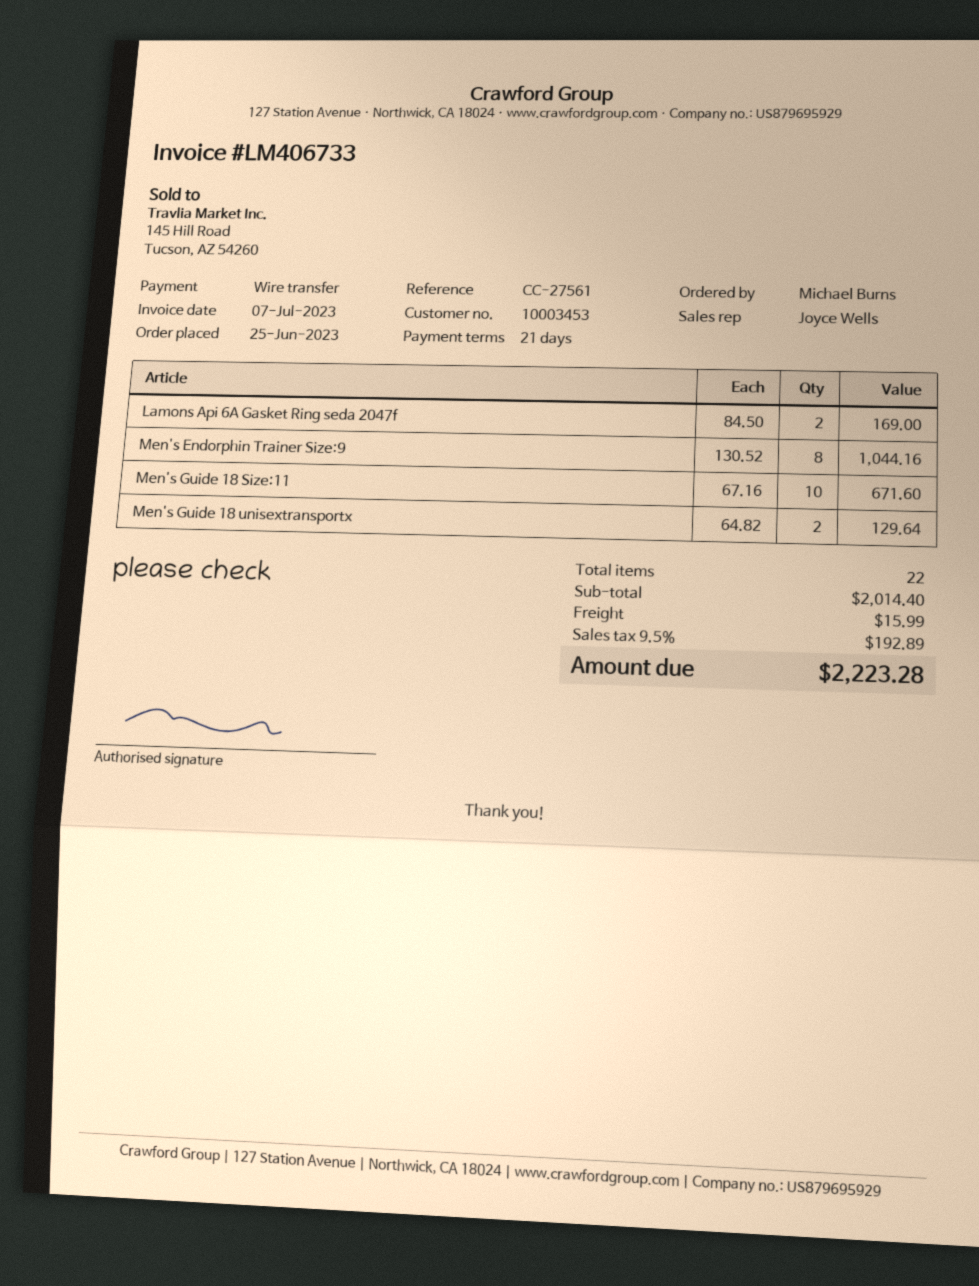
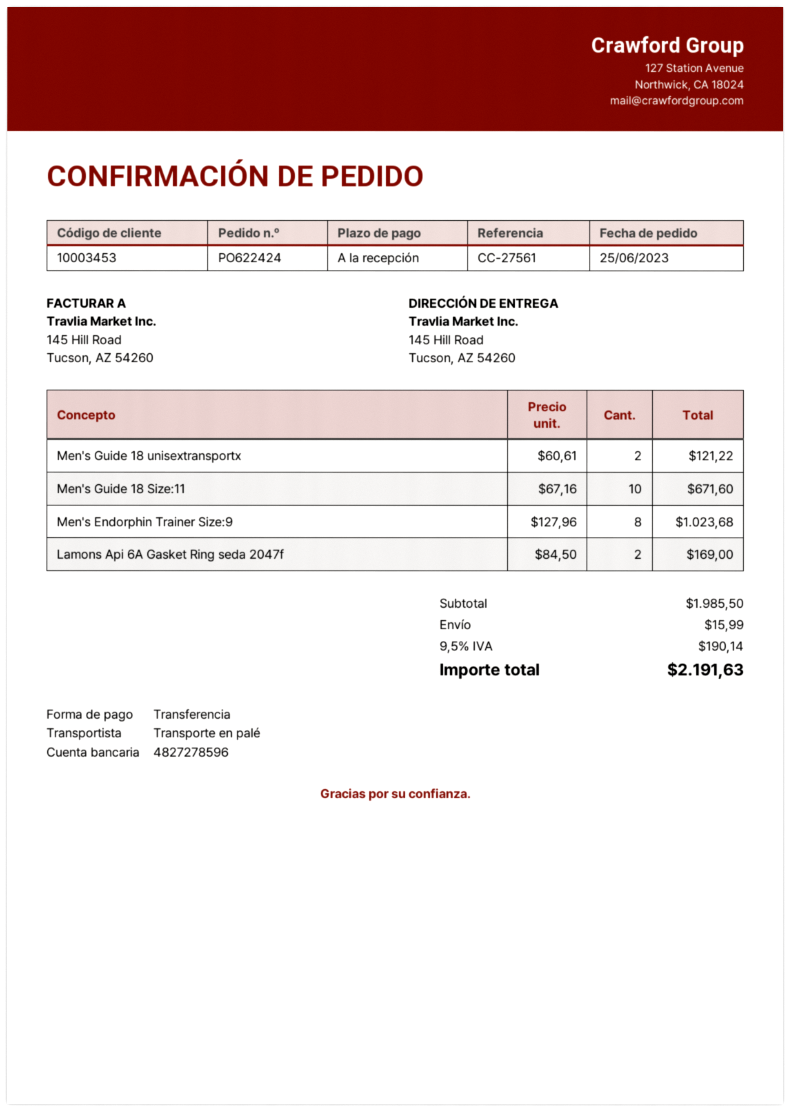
payment terms: 21 days -> on receipt
Men's Endorphin Trainer Size:9: 8 x 130.52 = 1044.16 -> 8 x 127.96 = 1023.68
Men's Guide 18 unisextransportx: 2 x 64.82 = 129.64 -> 2 x 60.61 = 121.22
subtotal: 2014.40 -> 1985.50
tax: 9.5% = 192.89 -> 9.5% = 190.14
total: 2223.28 -> 2191.63

